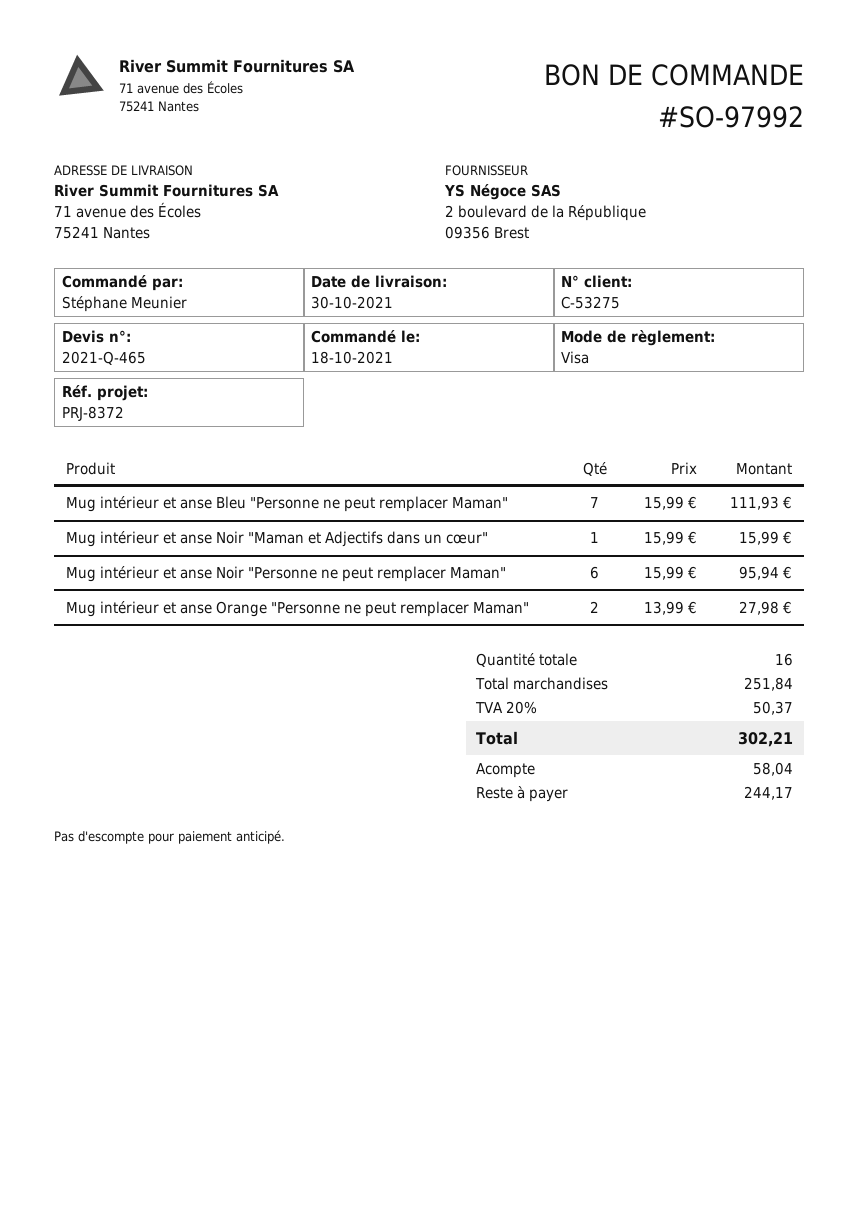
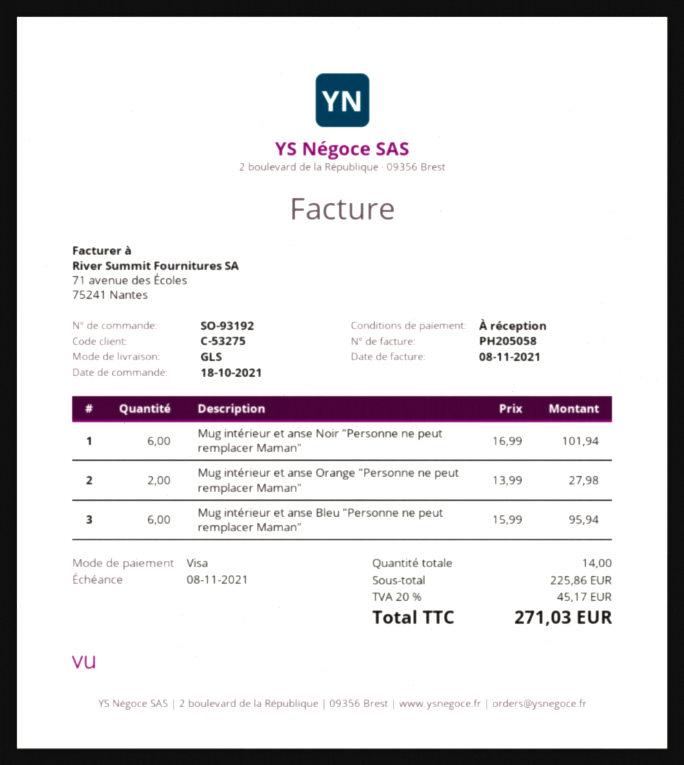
order number: SO-97992 -> SO-93192
Mug intérieur et anse Bleu "Personne ne peut remplacer Maman": 7 x 15.99 = 111.93 -> 6 x 15.99 = 95.94
Mug intérieur et anse Noir "Maman et Adjectifs dans un cœur": 1 x 15.99 = 15.99 -> none
Mug intérieur et anse Noir "Personne ne peut remplacer Maman": 6 x 15.99 = 95.94 -> 6 x 16.99 = 101.94
total quantity: 16 -> 14
subtotal: 251.84 -> 225.86
tax: 20% = 50.37 -> 20% = 45.17
total: 302.21 -> 271.03

